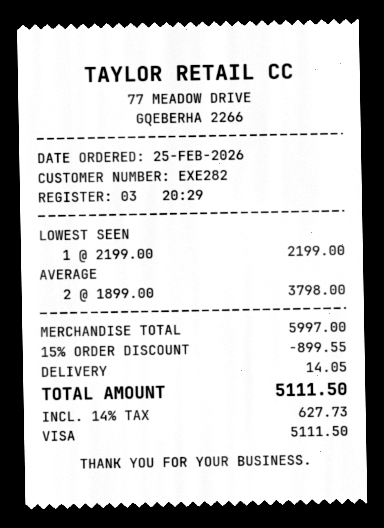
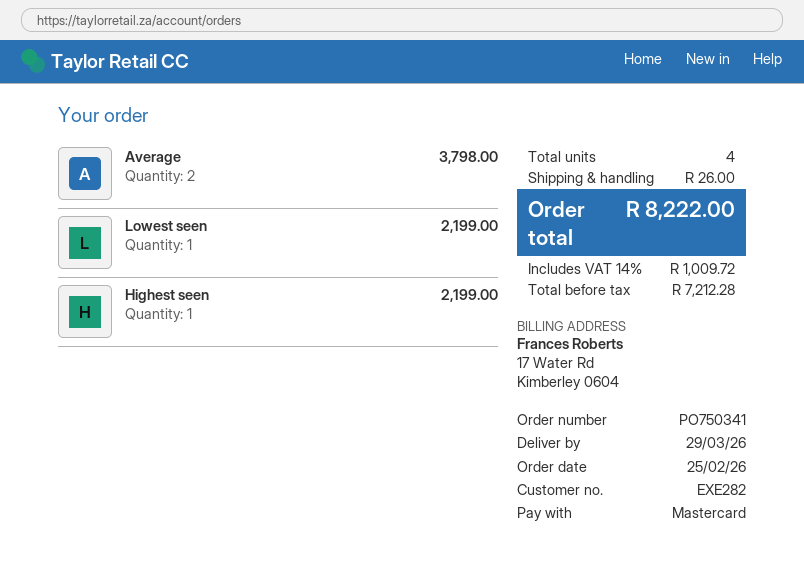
payment method: Visa -> Mastercard
Highest seen: none -> 1 for 2199.00
discount: 15% = 899.55 -> none
shipping: 14.05 -> 26.00
tax: 14% = 627.73 -> 14% = 1009.72
total: 5111.50 -> 8222.00

